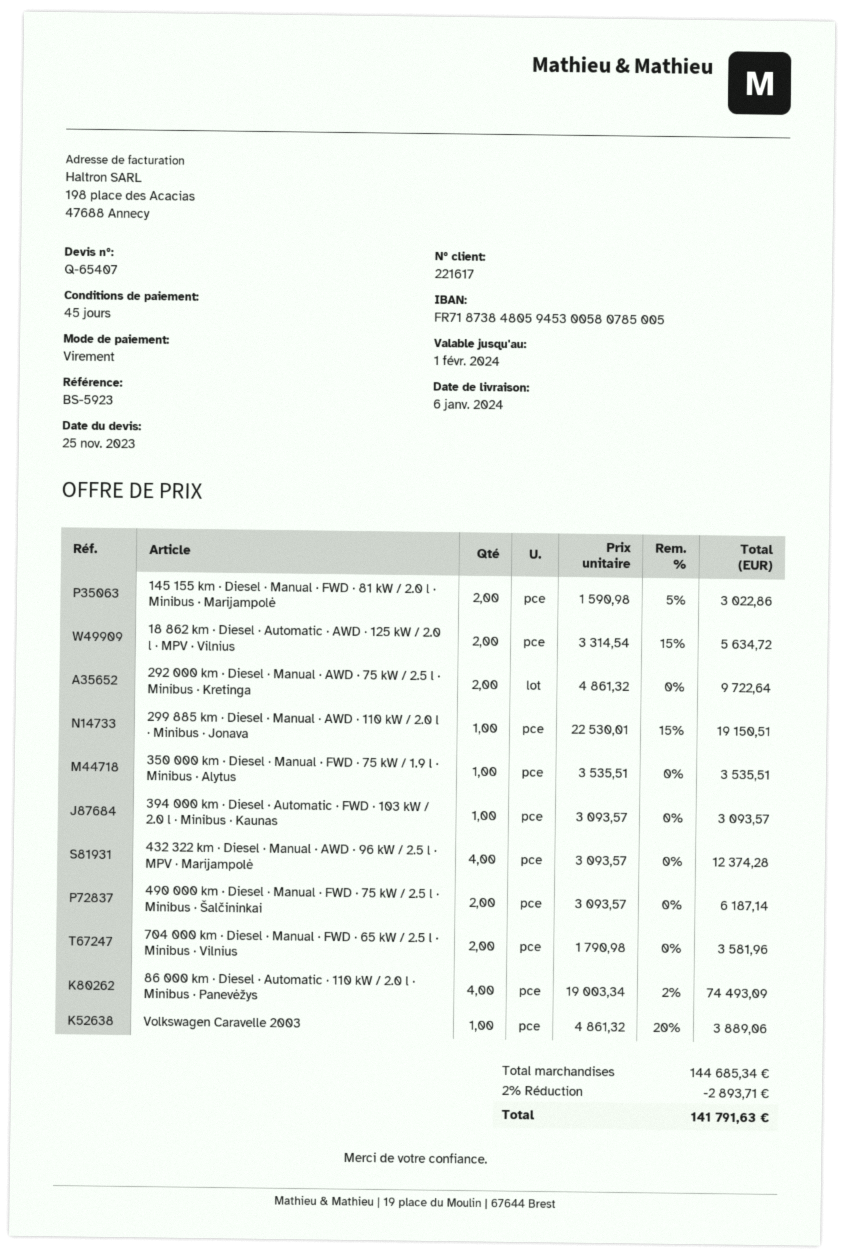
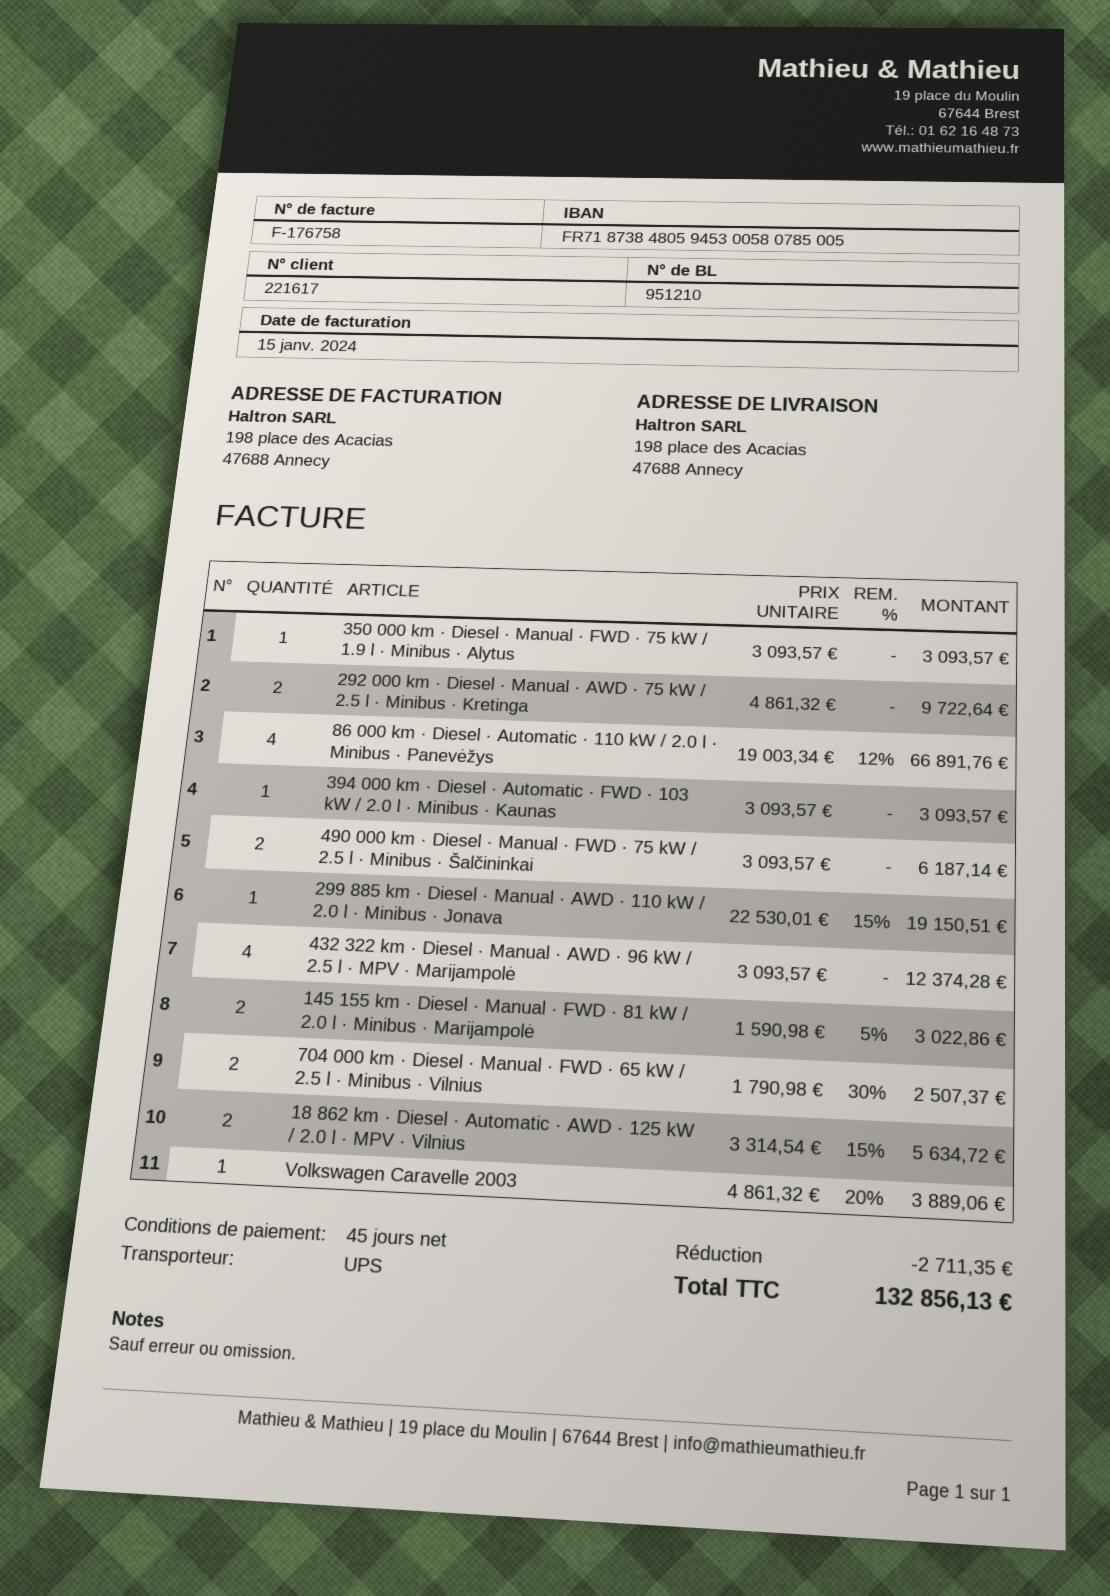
350 000 km · Diesel · Manual · FWD · 75 kW / 1.9 l · Minibus · Alytus: 1 x 3535.51 = 3535.51 -> 1 x 3093.57 = 3093.57
704 000 km · Diesel · Manual · FWD · 65 kW / 2.5 l · Minibus · Vilnius: 2 x 1790.98 = 3581.96 -> 2 x 1790.98 - 30% = 2507.37
86 000 km · Diesel · Automatic · 110 kW / 2.0 l · Minibus · Panevėžys: 4 x 19003.34 - 2% = 74493.09 -> 4 x 19003.34 - 12% = 66891.76
discount: 2893.71 -> 2711.35
total: 141791.63 -> 132856.13

